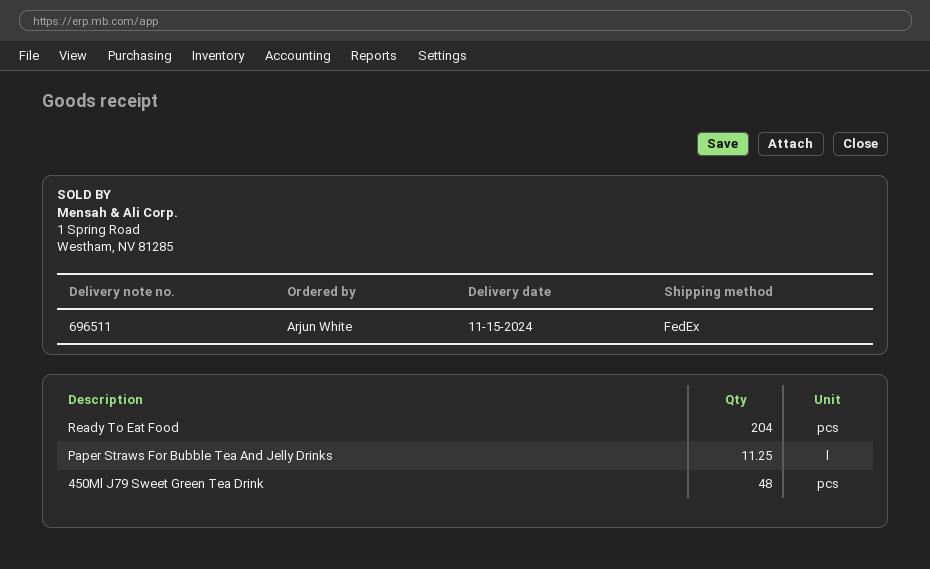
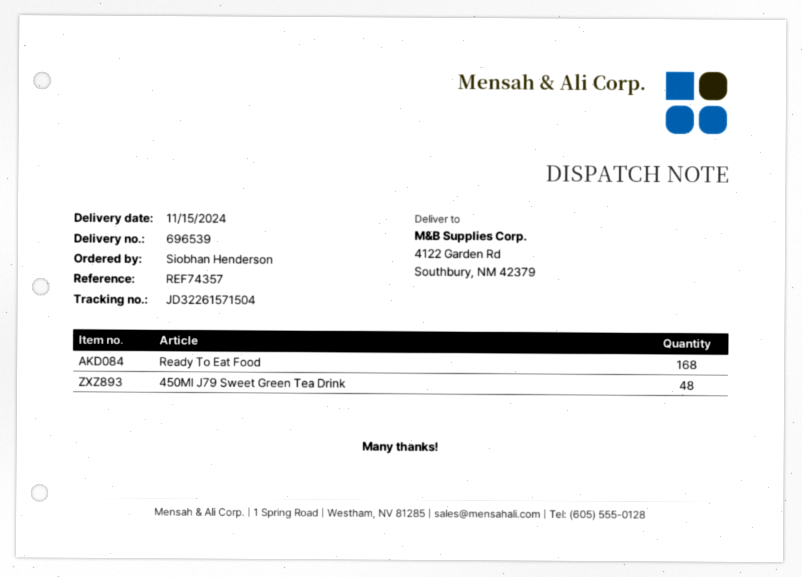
delivery note number: 696511 -> 696539
ordered by: Arjun White -> Siobhan Henderson
Ready To Eat Food: 204 -> 168
Paper Straws For Bubble Tea And Jelly Drinks: 11.25 -> none

